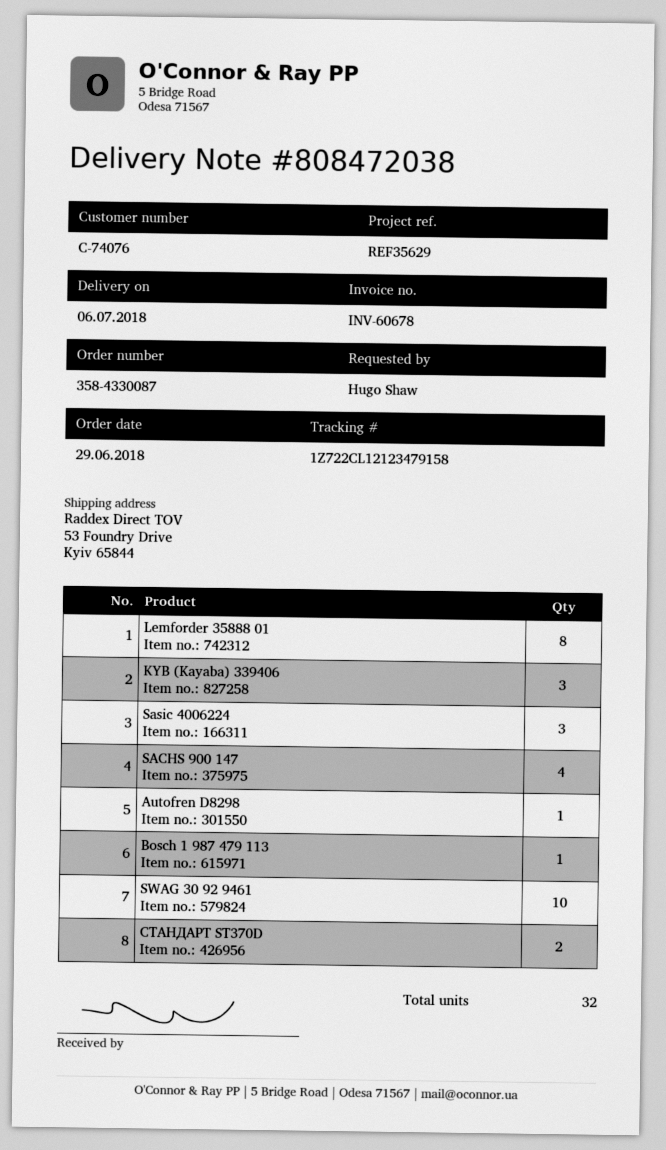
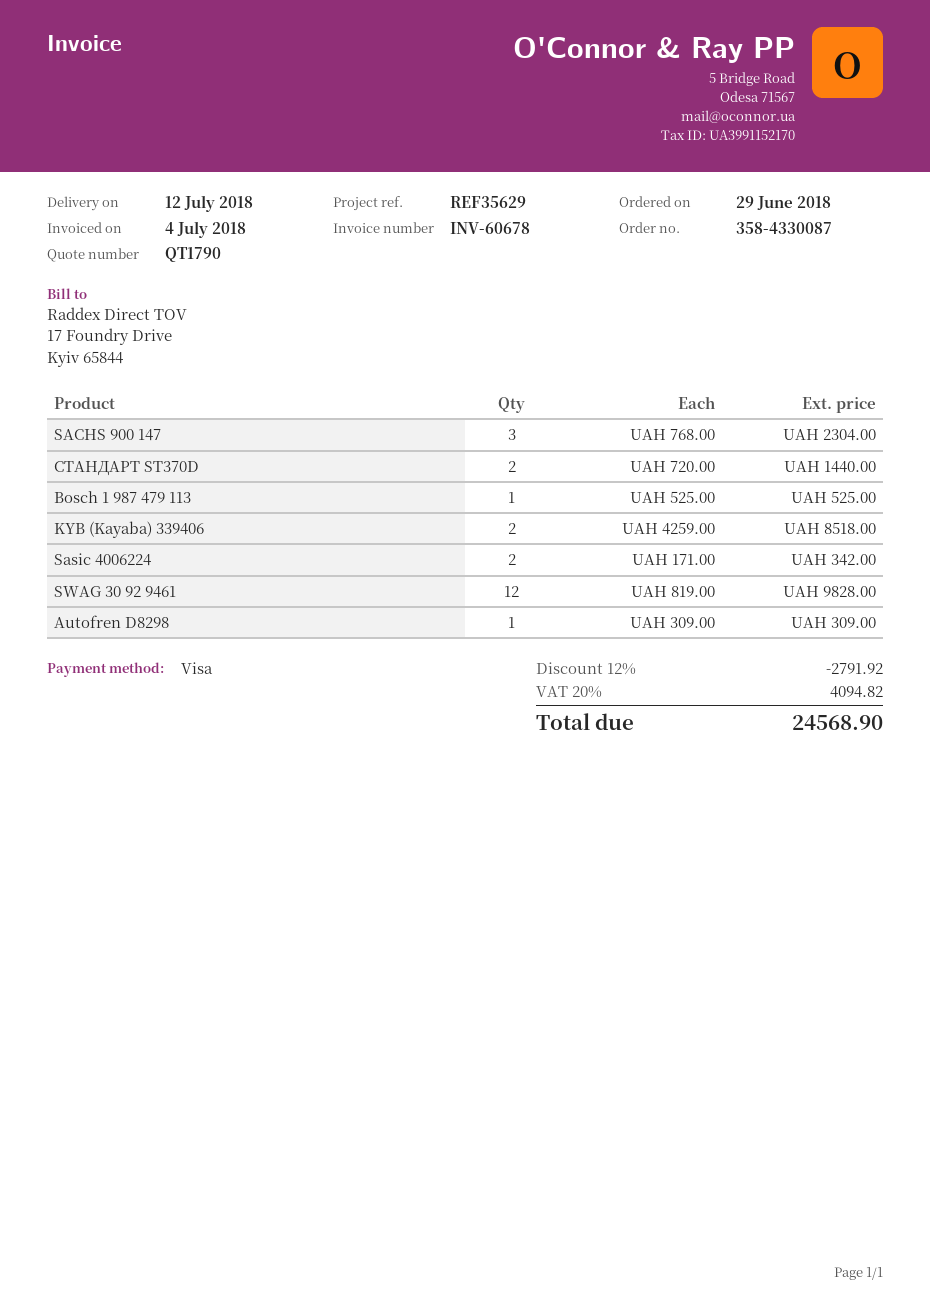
delivery date: 2018-07-06 -> 2018-07-12
Lemforder 35888 01: 8 -> none
KYB (Kayaba) 339406: 3 -> 2
Sasic 4006224: 3 -> 2
SACHS 900 147: 4 -> 3
SWAG 30 92 9461: 10 -> 12

